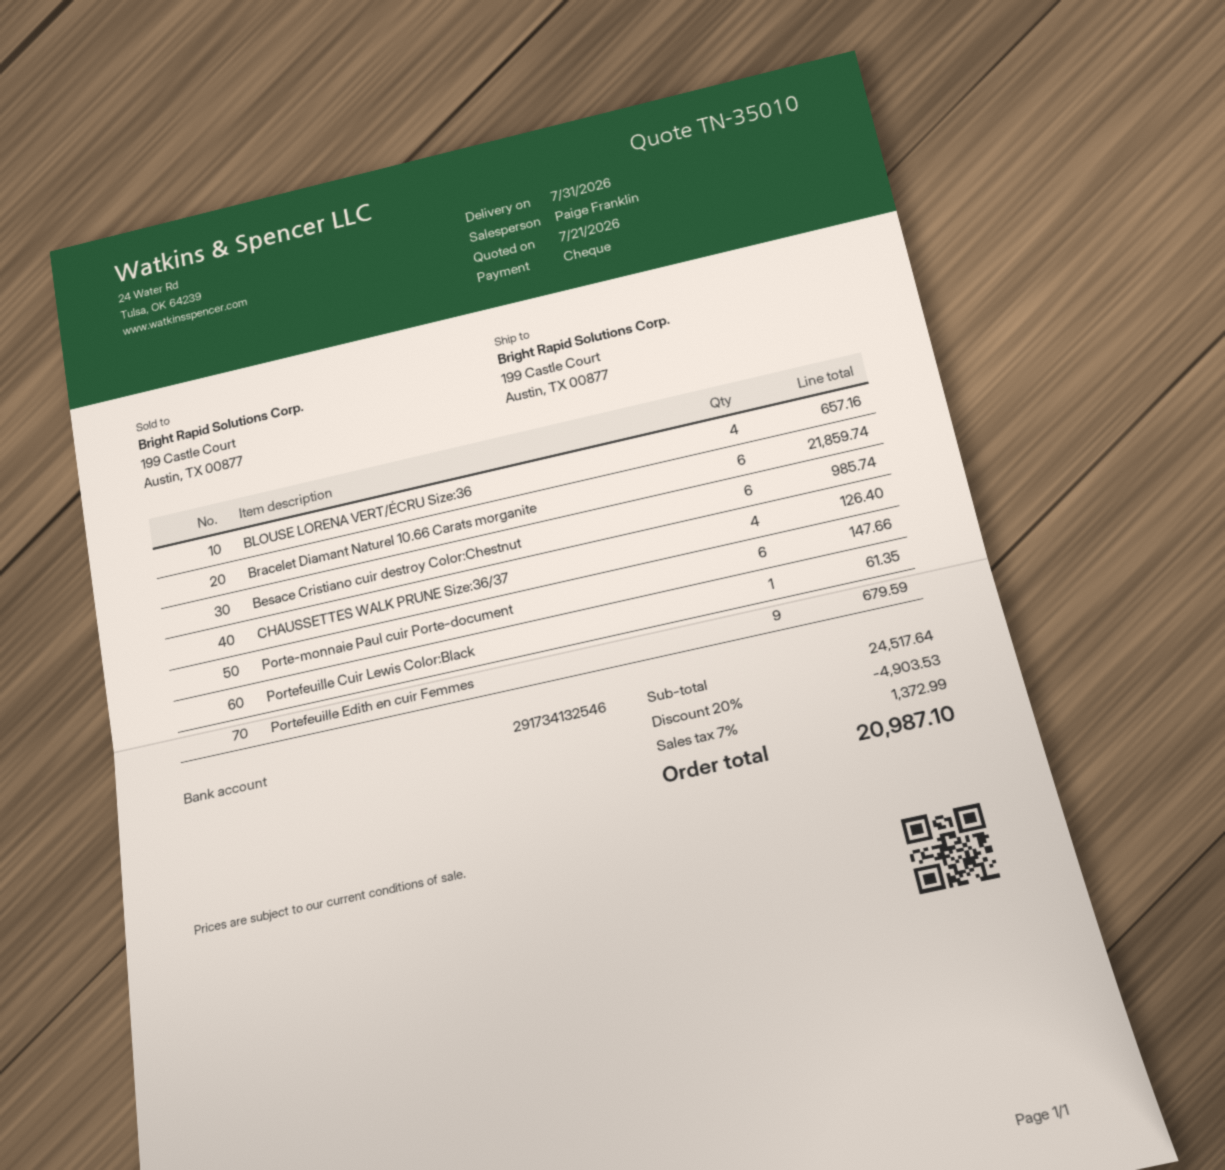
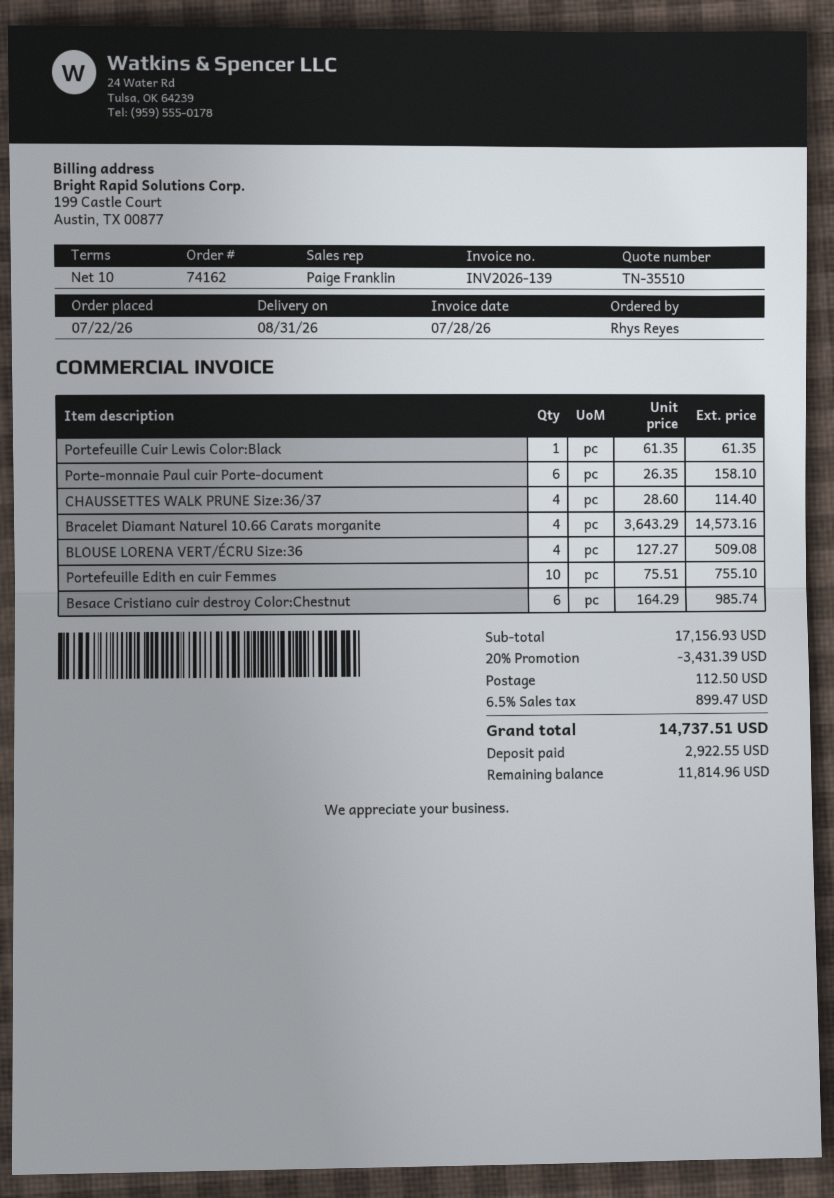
quote number: TN-35010 -> TN-35510
delivery date: 2026-07-31 -> 2026-08-31
BLOUSE LORENA VERT/ÉCRU Size:36: 4 for 657.16 -> 4 for 509.08
Bracelet Diamant Naturel 10.66 Carats morganite: 6 for 21859.74 -> 4 for 14573.16
CHAUSSETTES WALK PRUNE Size:36/37: 4 for 126.40 -> 4 for 114.40
Porte-monnaie Paul cuir Porte-document: 6 for 147.66 -> 6 for 158.10
Portefeuille Edith en cuir Femmes: 9 for 679.59 -> 10 for 755.10
subtotal: 24517.64 -> 17156.93
discount: 20% = 4903.53 -> 20% = 3431.39
shipping: none -> 112.50
tax: 7% = 1372.99 -> 6.5% = 899.47
total: 20987.10 -> 14737.51

